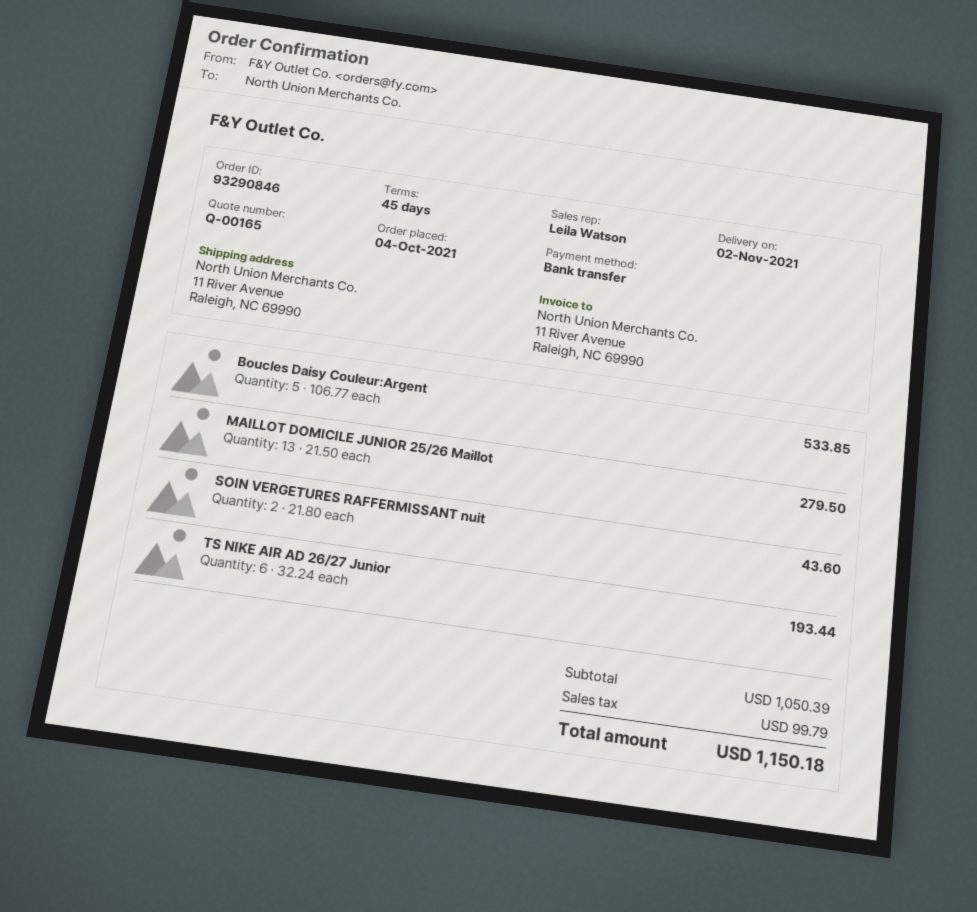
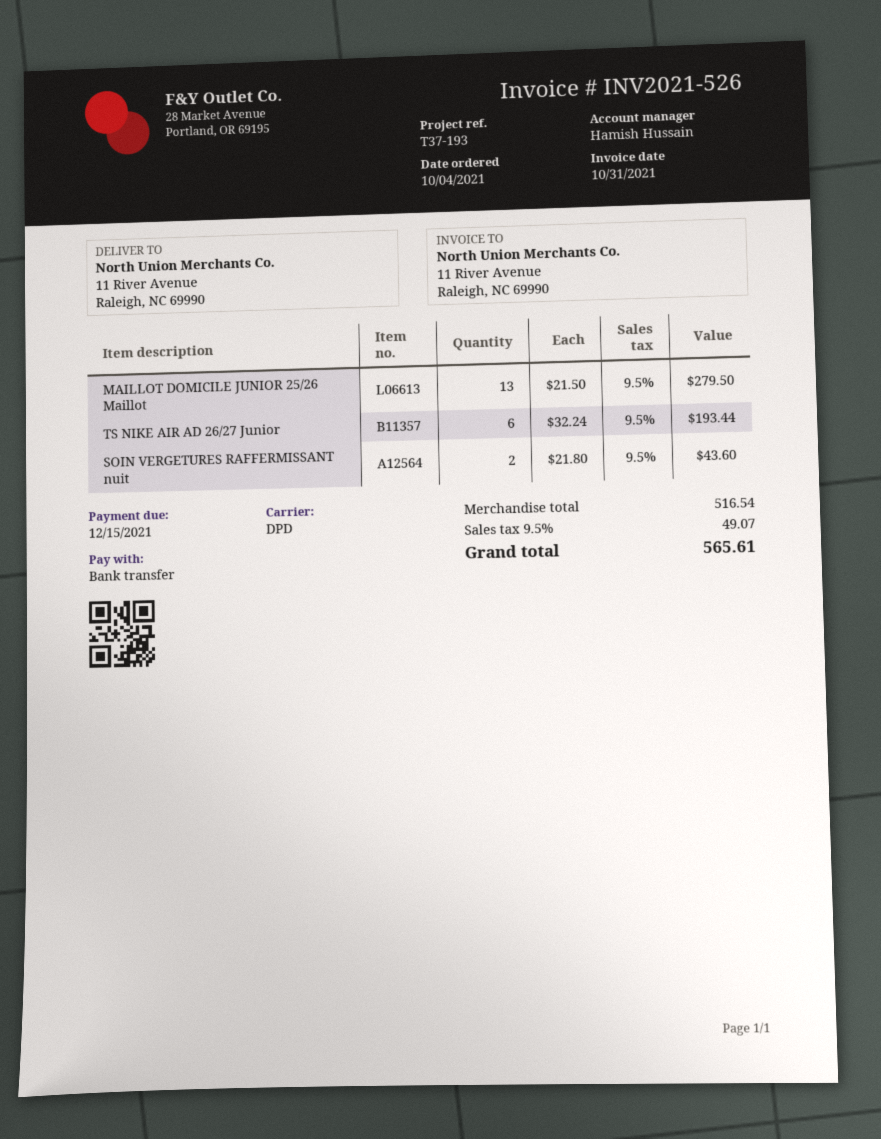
sales rep: Leila Watson -> Hamish Hussain
Boucles Daisy Couleur:Argent: 5 x 106.77 = 533.85 -> none
subtotal: 1050.39 -> 516.54
tax: 99.79 -> 49.07
total: 1150.18 -> 565.61

